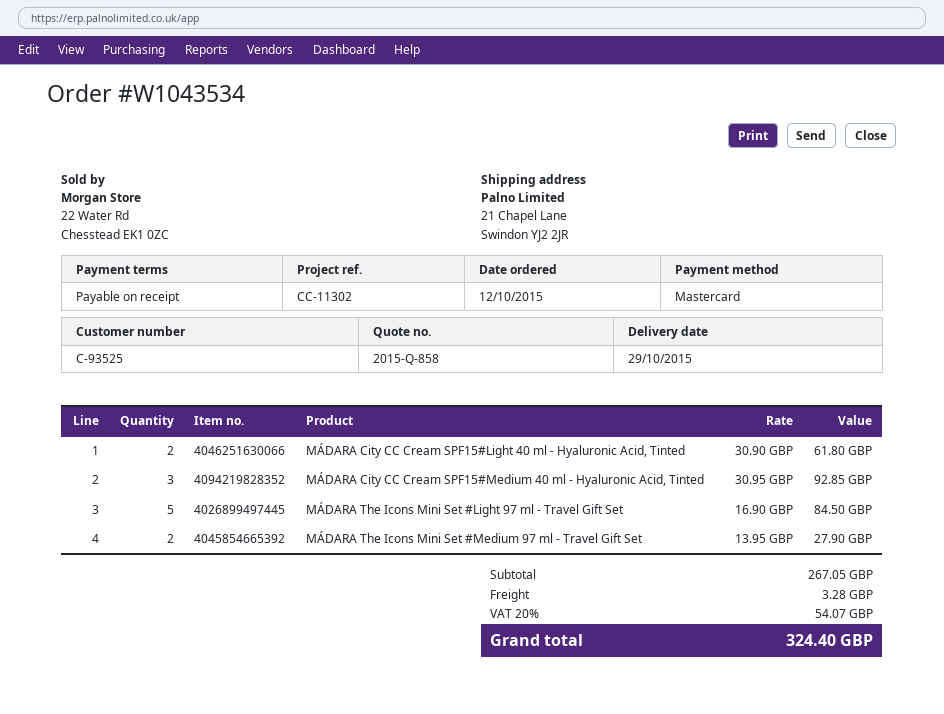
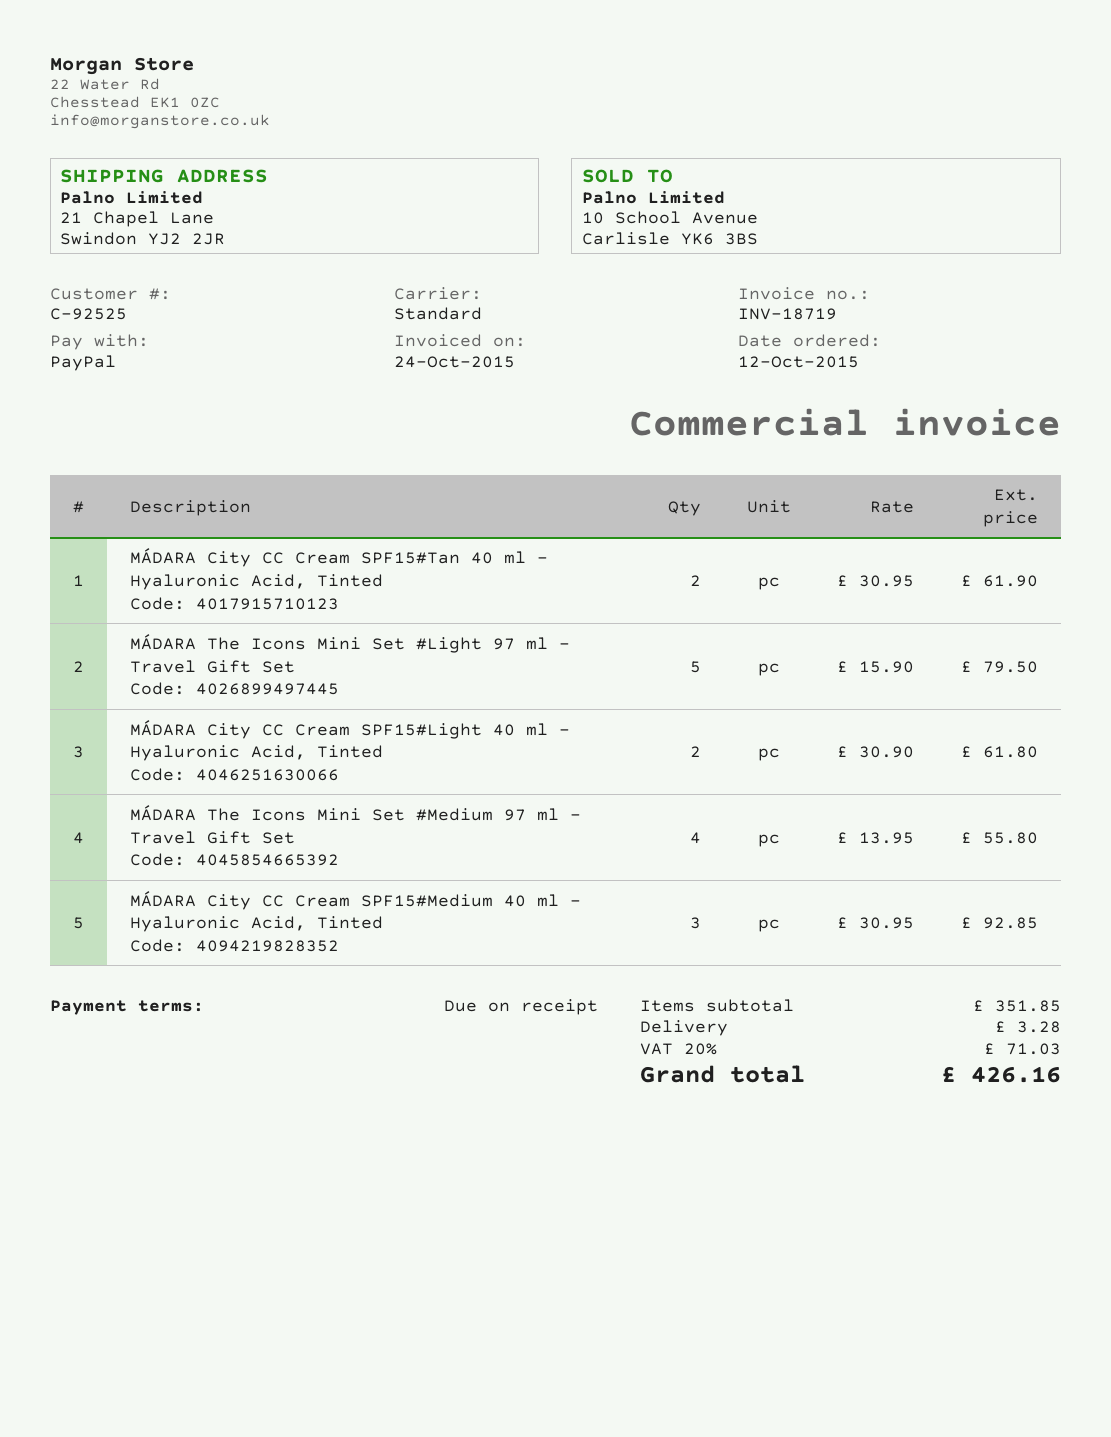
customer number: C-93525 -> C-92525
payment method: Mastercard -> PayPal
MÁDARA The Icons Mini Set #Light 97 ml - Travel Gift Set: 5 x 16.90 = 84.50 -> 5 x 15.90 = 79.50
MÁDARA The Icons Mini Set #Medium 97 ml - Travel Gift Set: 2 x 13.95 = 27.90 -> 4 x 13.95 = 55.80
MÁDARA City CC Cream SPF15#Tan 40 ml - Hyaluronic Acid, Tinted: none -> 2 x 30.95 = 61.90
subtotal: 267.05 -> 351.85
tax: 20% = 54.07 -> 20% = 71.03
total: 324.40 -> 426.16

